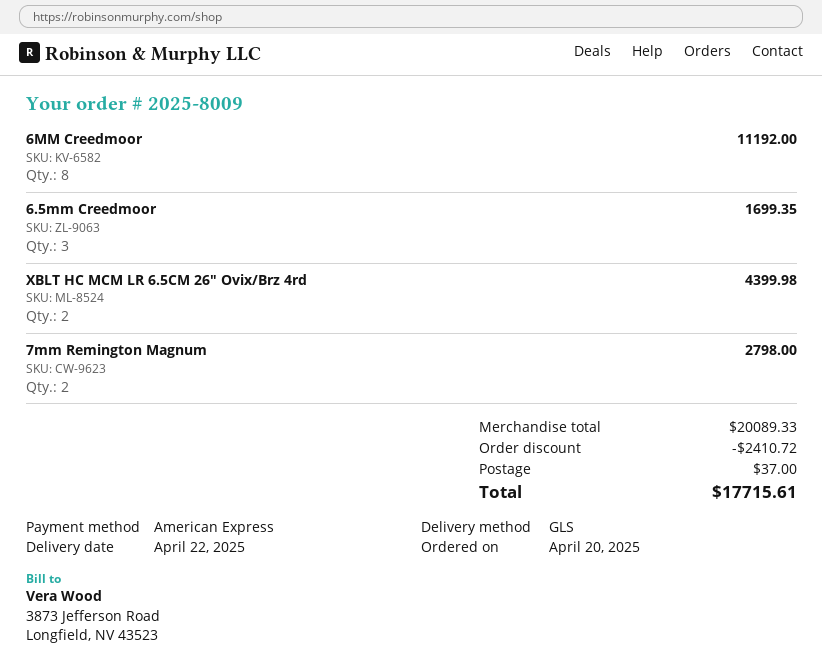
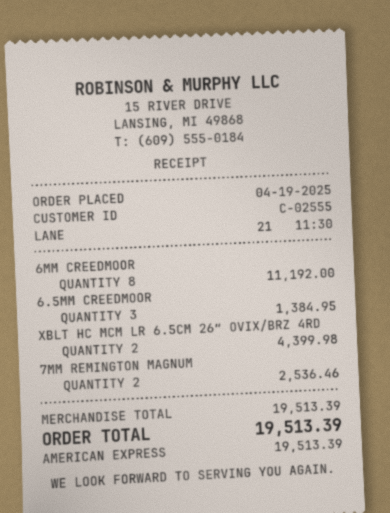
order date: 2025-04-20 -> 2025-04-19
6.5mm Creedmoor: 3 for 1699.35 -> 3 for 1384.95
7mm Remington Magnum: 2 for 2798.00 -> 2 for 2536.46
subtotal: 20089.33 -> 19513.39
discount: 2410.72 -> none
shipping: 37.00 -> none
total: 17715.61 -> 19513.39

